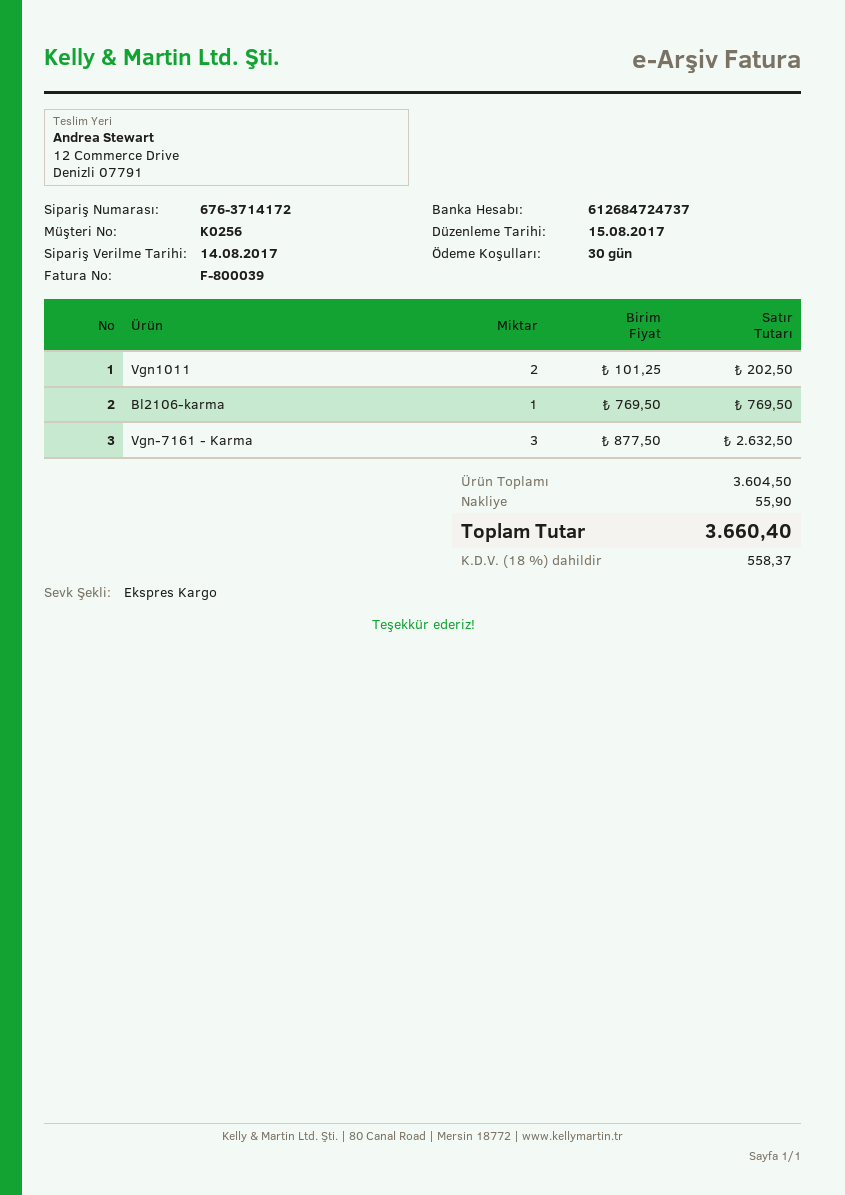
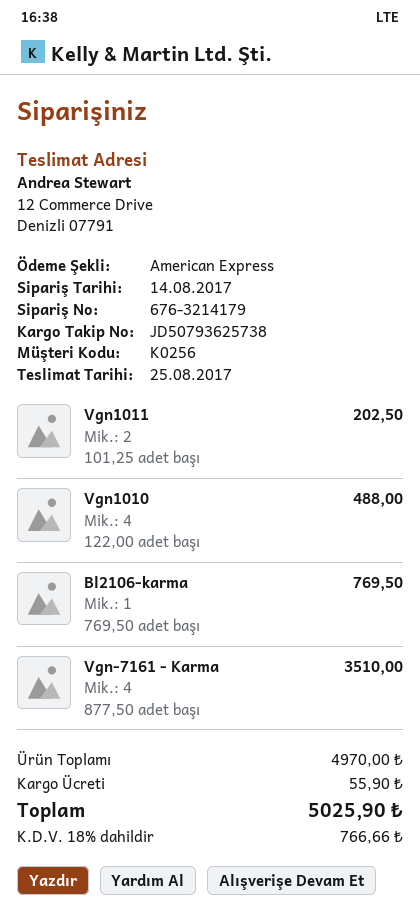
order number: 676-3714172 -> 676-3214179
Vgn-7161 - Karma: 3 x 877.50 = 2632.50 -> 4 x 877.50 = 3510.00
Vgn1010: none -> 4 x 122.00 = 488.00
subtotal: 3604.50 -> 4970.00
tax: 18% = 558.37 -> 18% = 766.66
total: 3660.40 -> 5025.90

